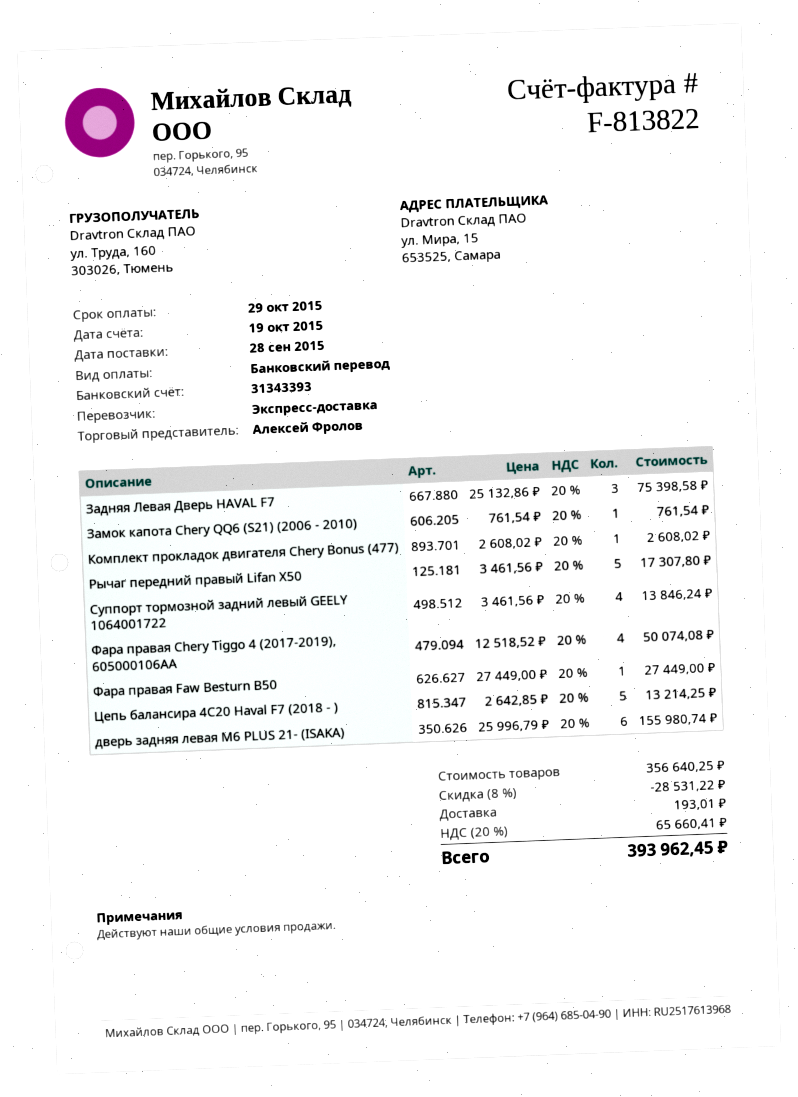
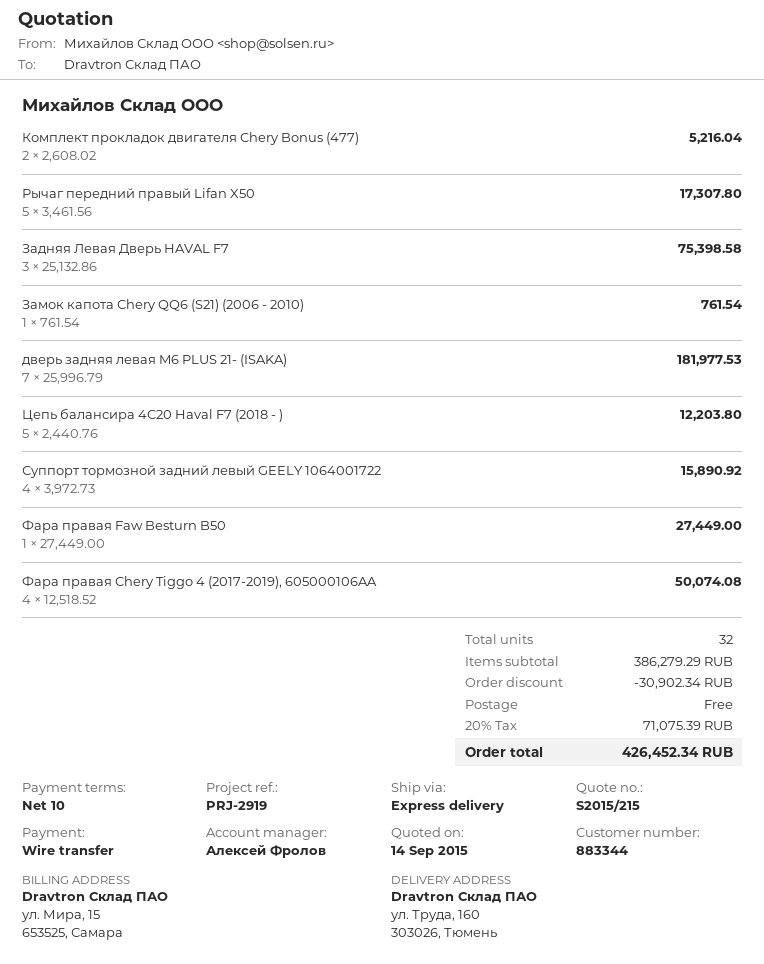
Комплект прокладок двигателя Chery Bonus (477): 1 x 2608.02 = 2608.02 -> 2 x 2608.02 = 5216.04
Суппорт тормозной задний левый GEELY 1064001722: 4 x 3461.56 = 13846.24 -> 4 x 3972.73 = 15890.92
Цепь балансира 4C20 Haval F7 (2018 - ): 5 x 2642.85 = 13214.25 -> 5 x 2440.76 = 12203.80
дверь задняя левая M6 PLUS 21- (ISAKA): 6 x 25996.79 = 155980.74 -> 7 x 25996.79 = 181977.53
subtotal: 356640.25 -> 386279.29
discount: 28531.22 -> 30902.34
shipping: 193.01 -> 0.00
tax: 20% = 65660.41 -> 20% = 71075.39
total: 393962.45 -> 426452.34

